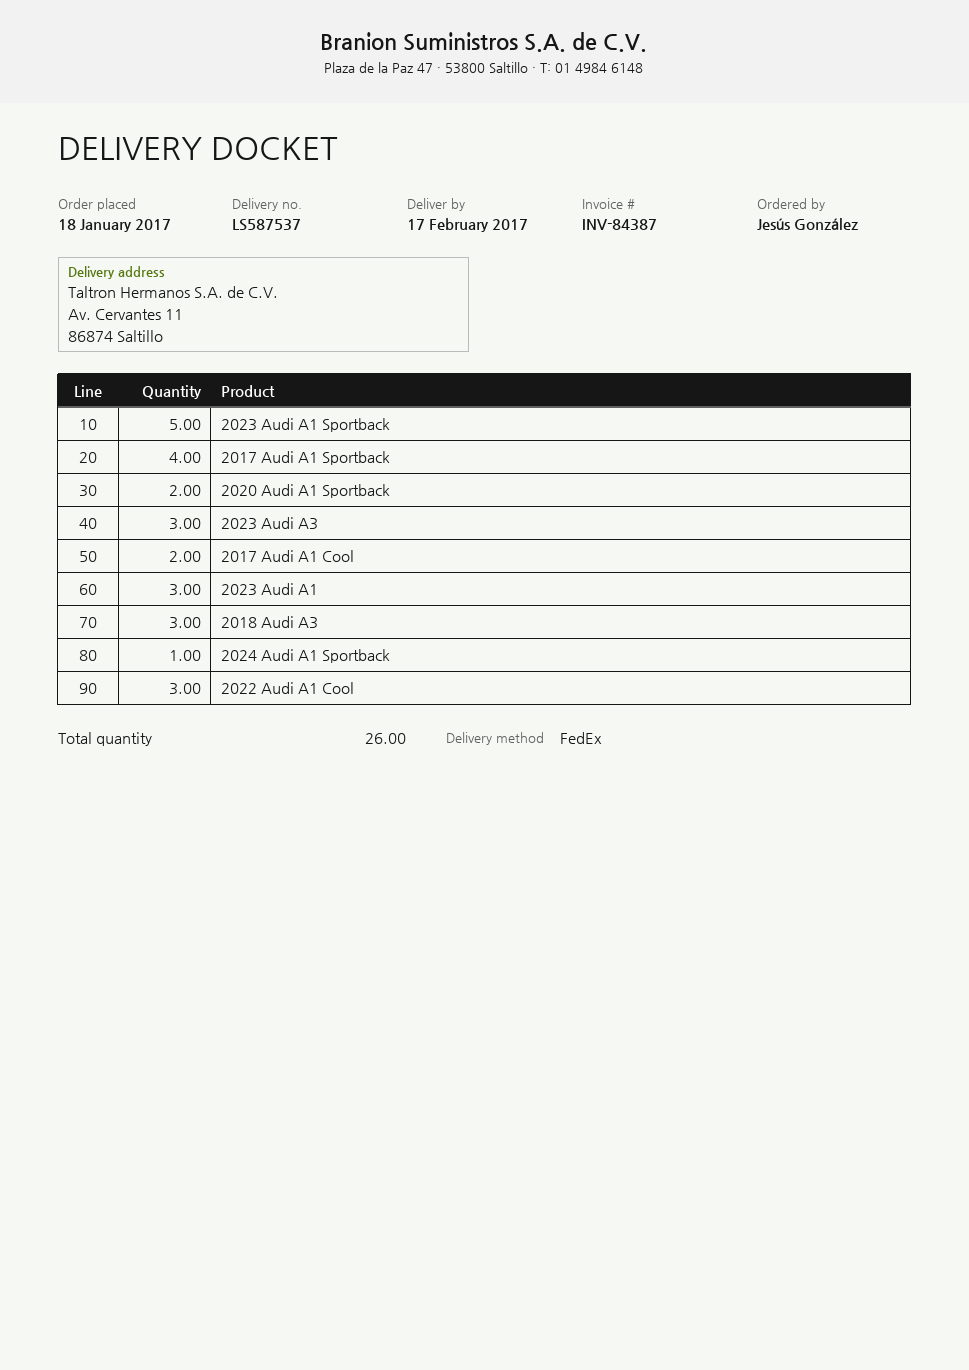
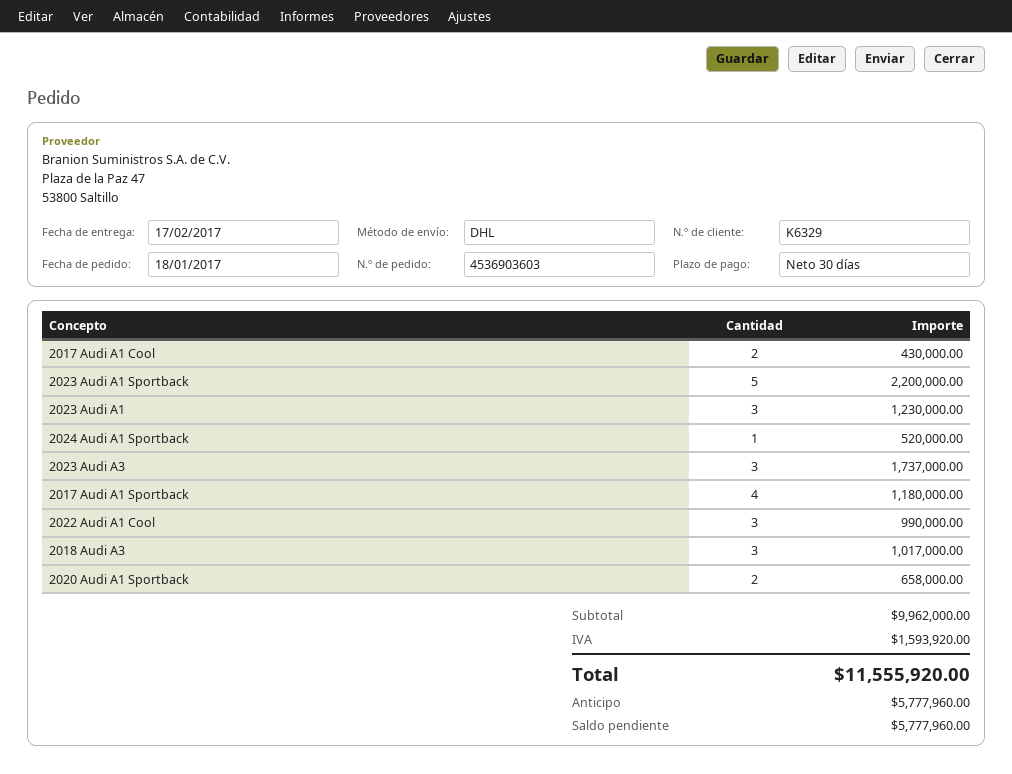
shipping method: FedEx -> DHL

